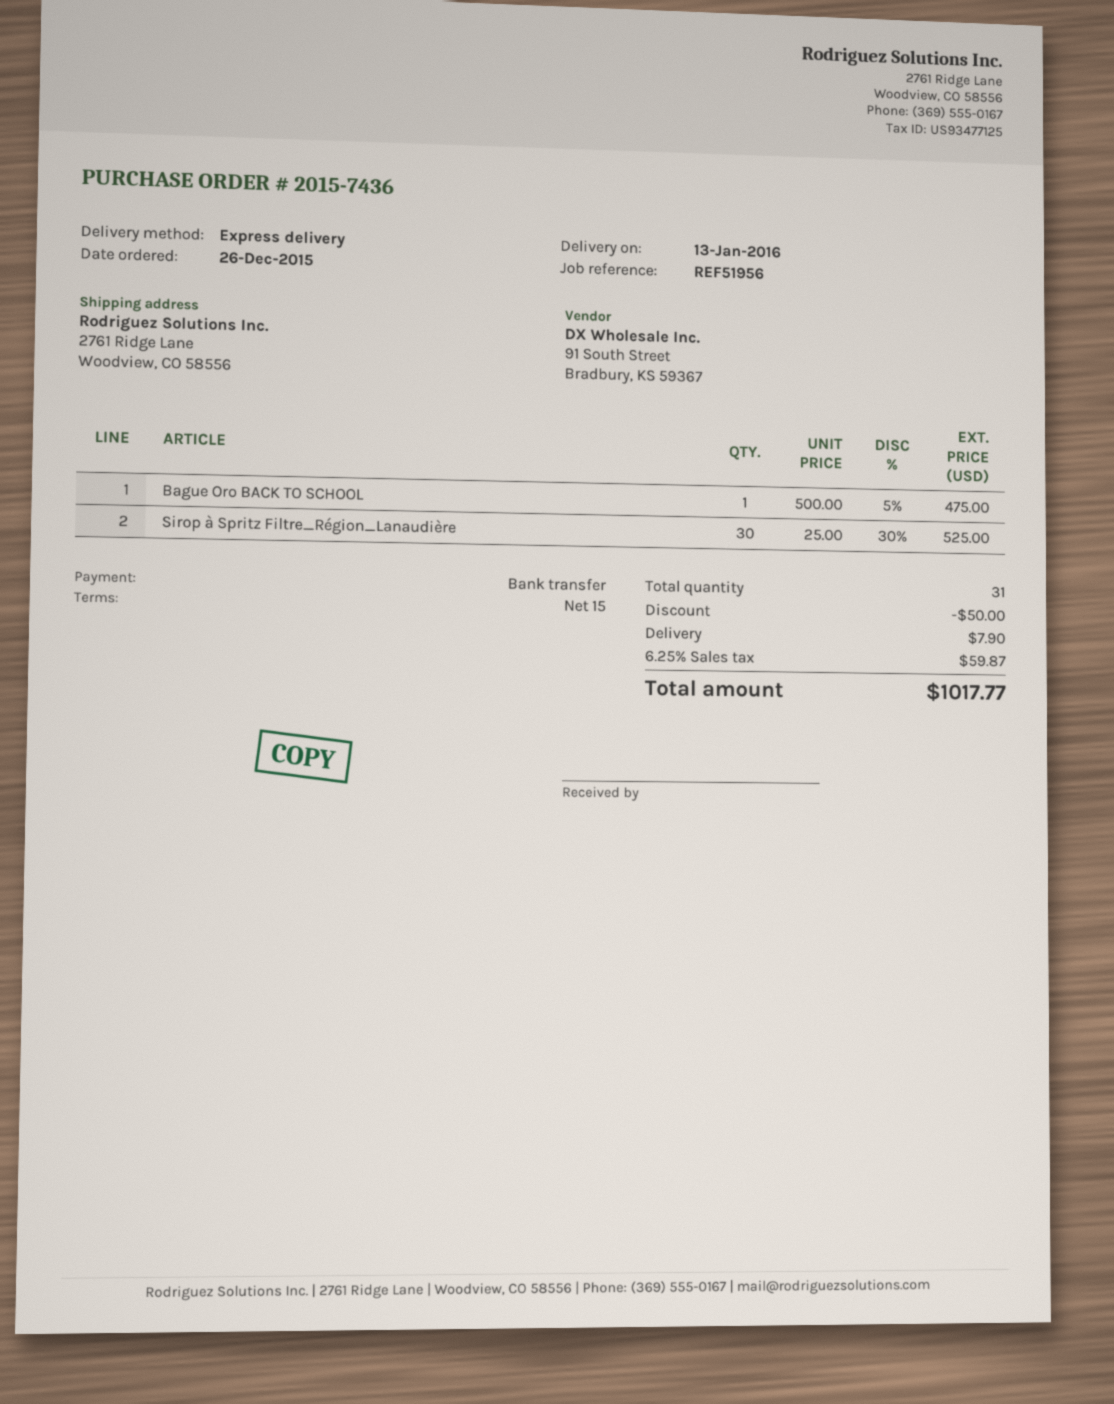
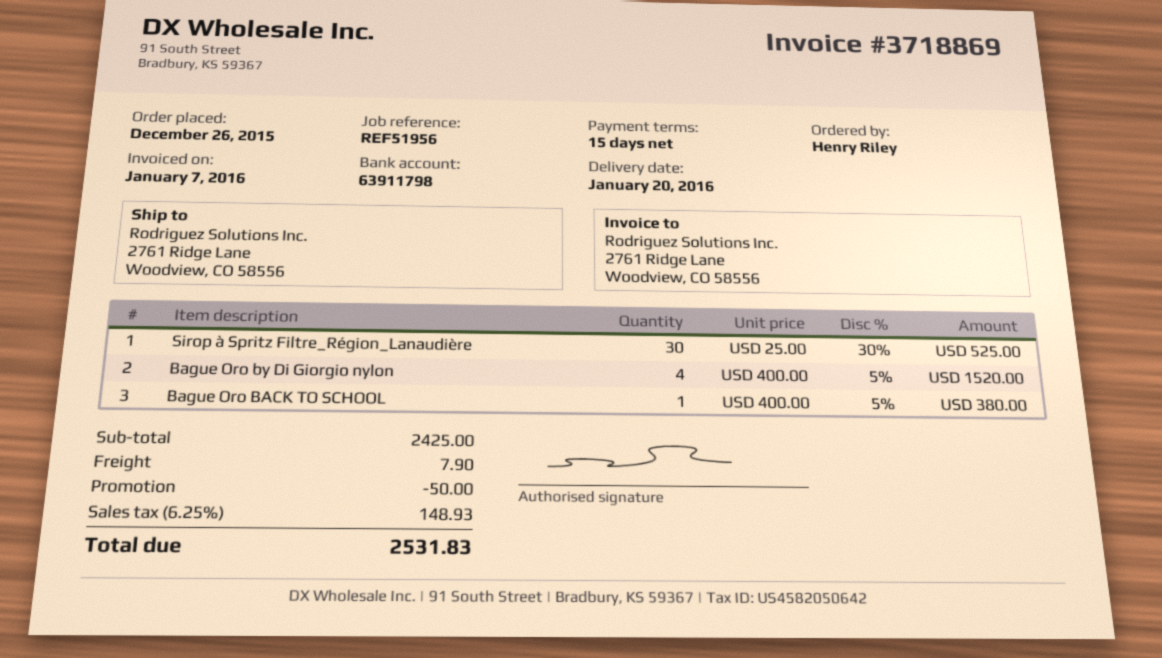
delivery date: 2016-01-13 -> 2016-01-20
Bague Oro BACK TO SCHOOL: 1 x 500.00 - 5% = 475.00 -> 1 x 400.00 - 5% = 380.00
Bague Oro by Di Giorgio nylon: none -> 4 x 400.00 - 5% = 1520.00
tax: 6.25% = 59.87 -> 6.25% = 148.93
total: 1017.77 -> 2531.83

